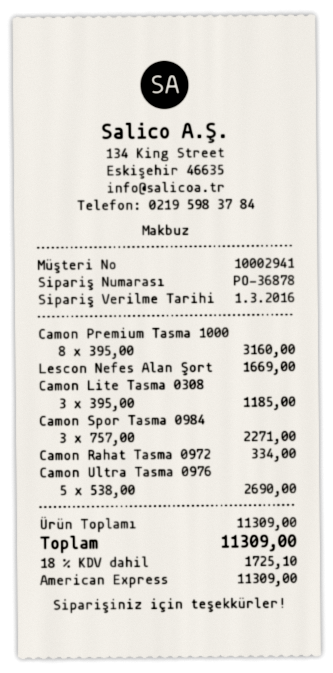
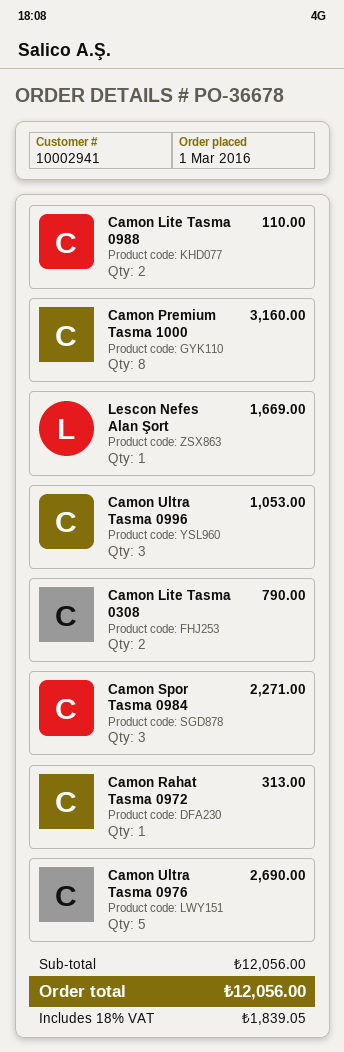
order number: PO-36878 -> PO-36678
Camon Lite Tasma 0308: 3 for 1185.00 -> 2 for 790.00
Camon Rahat Tasma 0972: 1 for 334.00 -> 1 for 313.00
Camon Lite Tasma 0988: none -> 2 for 110.00
Camon Ultra Tasma 0996: none -> 3 for 1053.00
subtotal: 11309.00 -> 12056.00
tax: 18% = 1725.10 -> 18% = 1839.05
total: 11309.00 -> 12056.00

